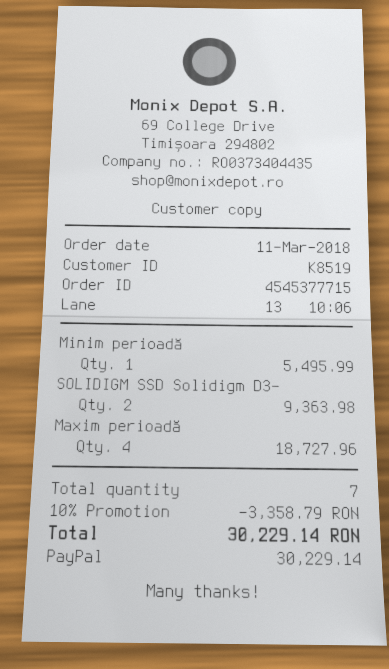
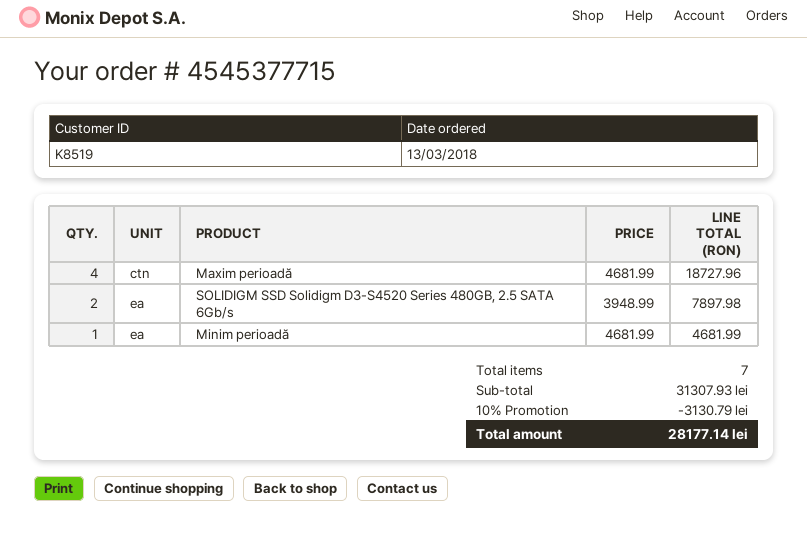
order date: 2018-03-11 -> 2018-03-13
Minim perioadă: 1 for 5495.99 -> 1 for 4681.99
SOLIDIGM SSD Solidigm D3-: 2 for 9363.98 -> 2 for 7897.98
discount: 10% = 3358.79 -> 10% = 3130.79
total: 30229.14 -> 28177.14

